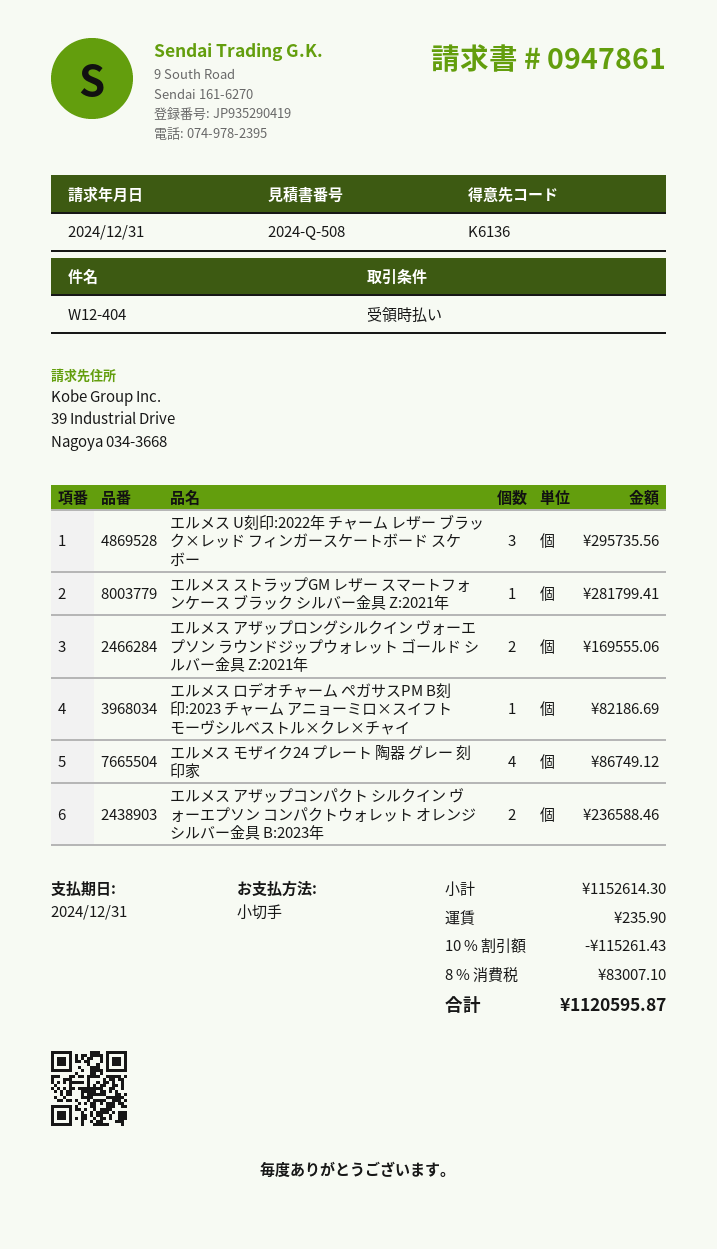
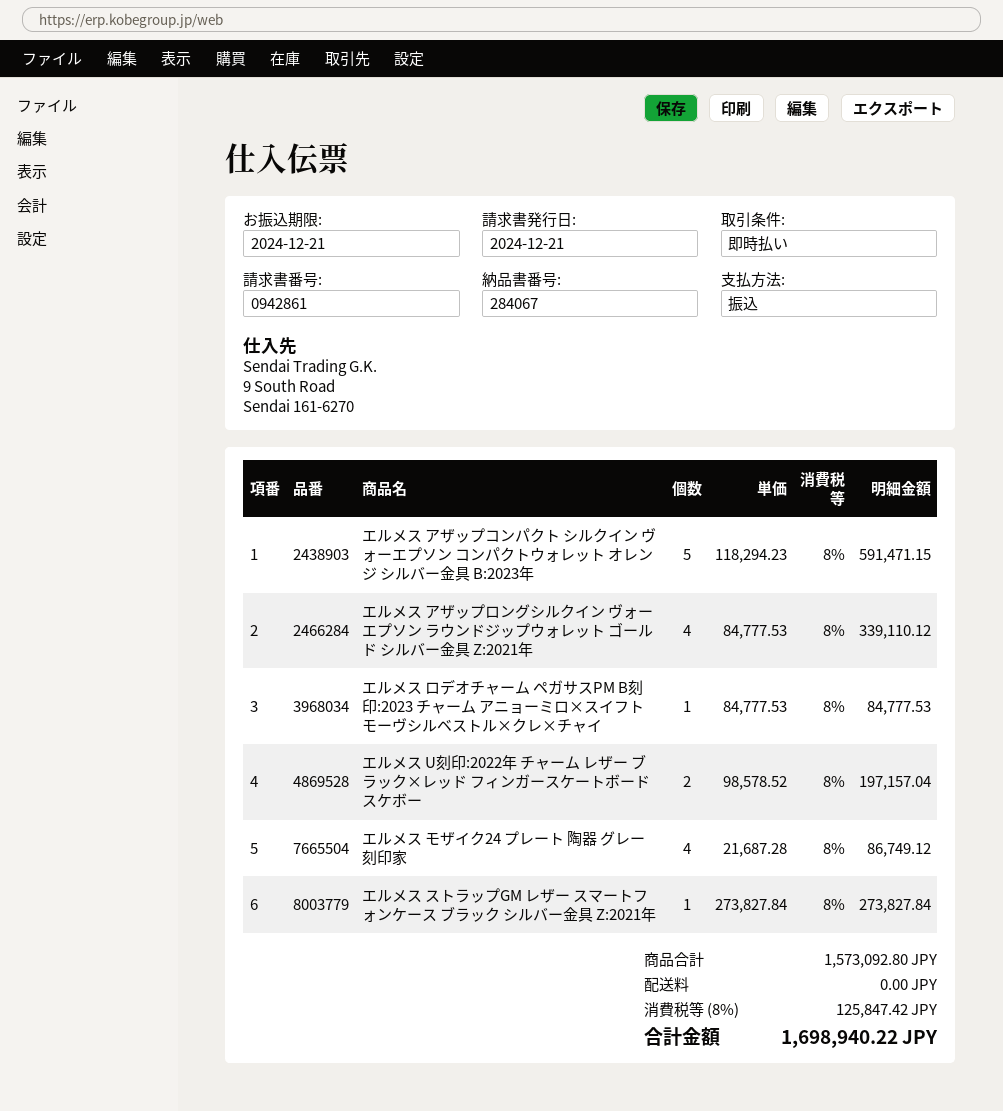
invoice number: 0947861 -> 0942861
invoice date: 2024-12-31 -> 2024-12-21
due date: 2024-12-31 -> 2024-12-21
payment method: cheque -> bank transfer
エルメス U刻印:2022年 チャーム レザー ブラック×レッド フィンガースケートボード スケボー: 3 for 295735.56 -> 2 for 197157.04
エルメス ストラップGM レザー スマートフォンケース ブラック シルバー金具 Z:2021年: 1 for 281799.41 -> 1 for 273827.84
エルメス アザップロングシルクイン ヴォーエプソン ラウンドジップウォレット ゴールド シルバー金具 Z:2021年: 2 for 169555.06 -> 4 for 339110.12
エルメス ロデオチャーム ペガサスPM B刻印:2023 チャーム アニョーミロ×スイフト モーヴシルベストル×クレ×チャイ: 1 for 82186.69 -> 1 for 84777.53
エルメス アザップコンパクト シルクイン ヴォーエプソン コンパクトウォレット オレンジ シルバー金具 B:2023年: 2 for 236588.46 -> 5 for 591471.15
subtotal: 1152614.30 -> 1573092.80
discount: 10% = 115261.43 -> none
shipping: 235.90 -> 0.00
tax: 8% = 83007.10 -> 8% = 125847.42
total: 1120595.87 -> 1698940.22

